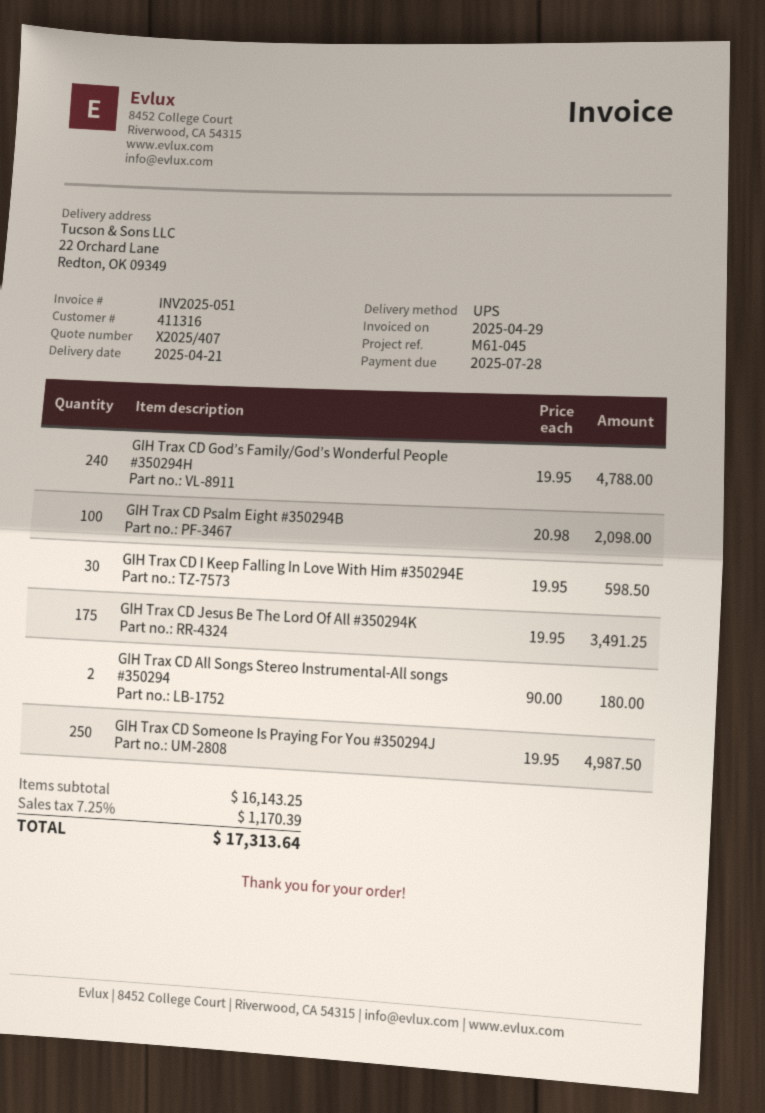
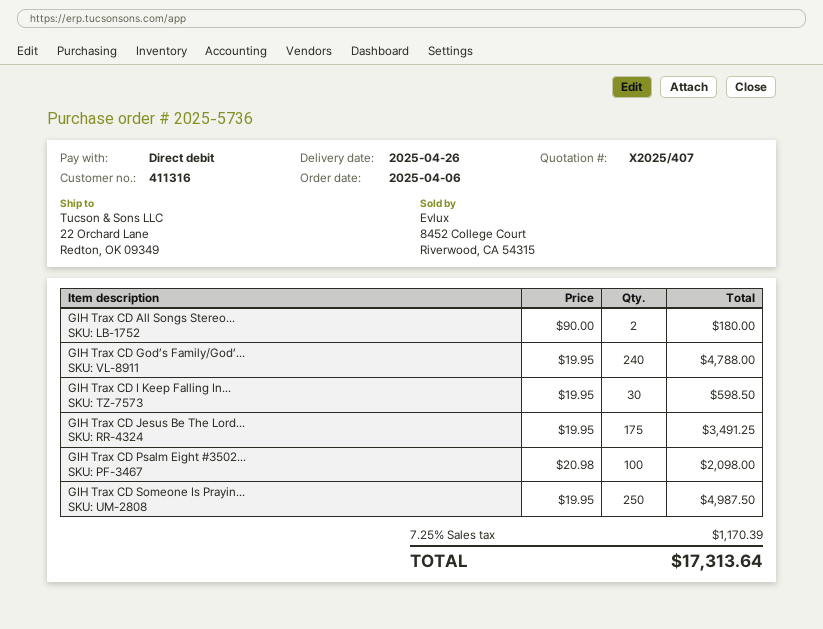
delivery date: 2025-04-21 -> 2025-04-26

